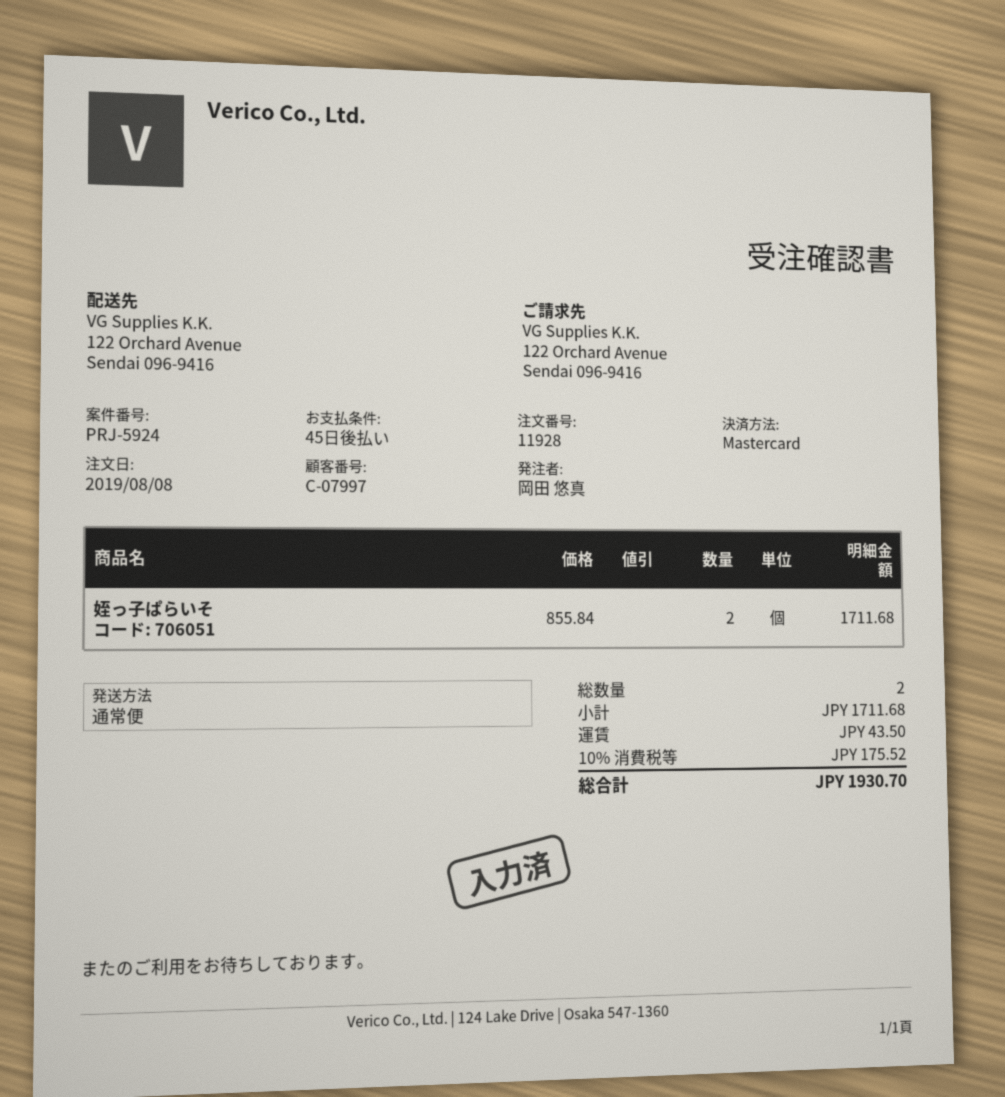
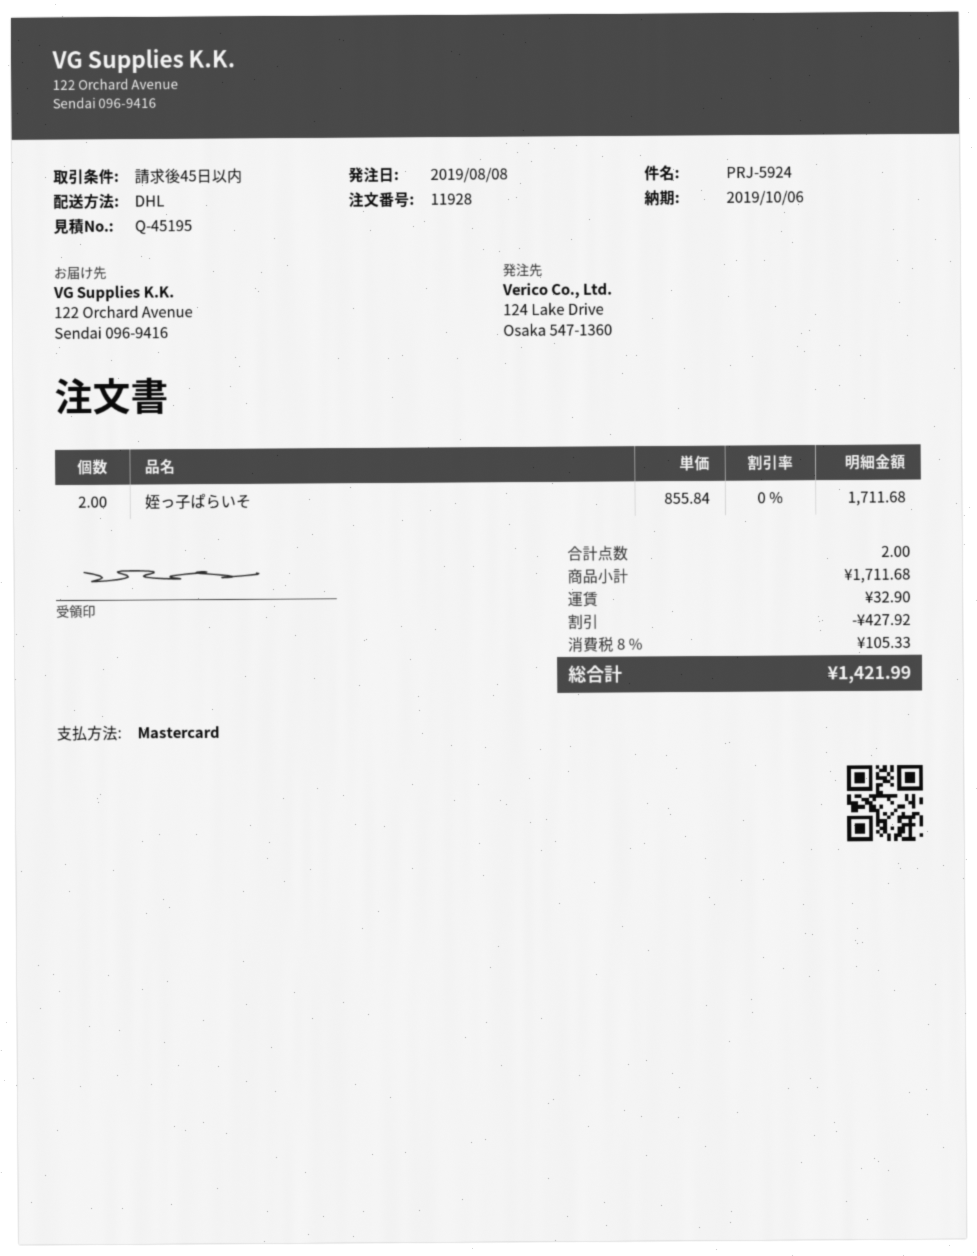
shipping method: standard -> DHL
discount: none -> 427.92
shipping: 43.50 -> 32.90
tax: 10% = 175.52 -> 8% = 105.33
total: 1930.70 -> 1421.99

